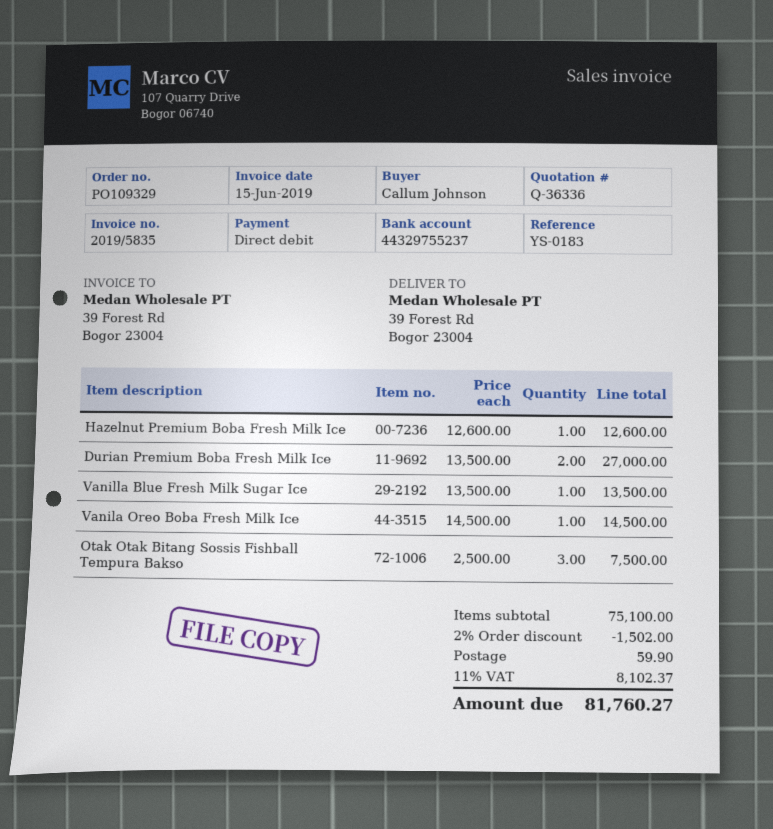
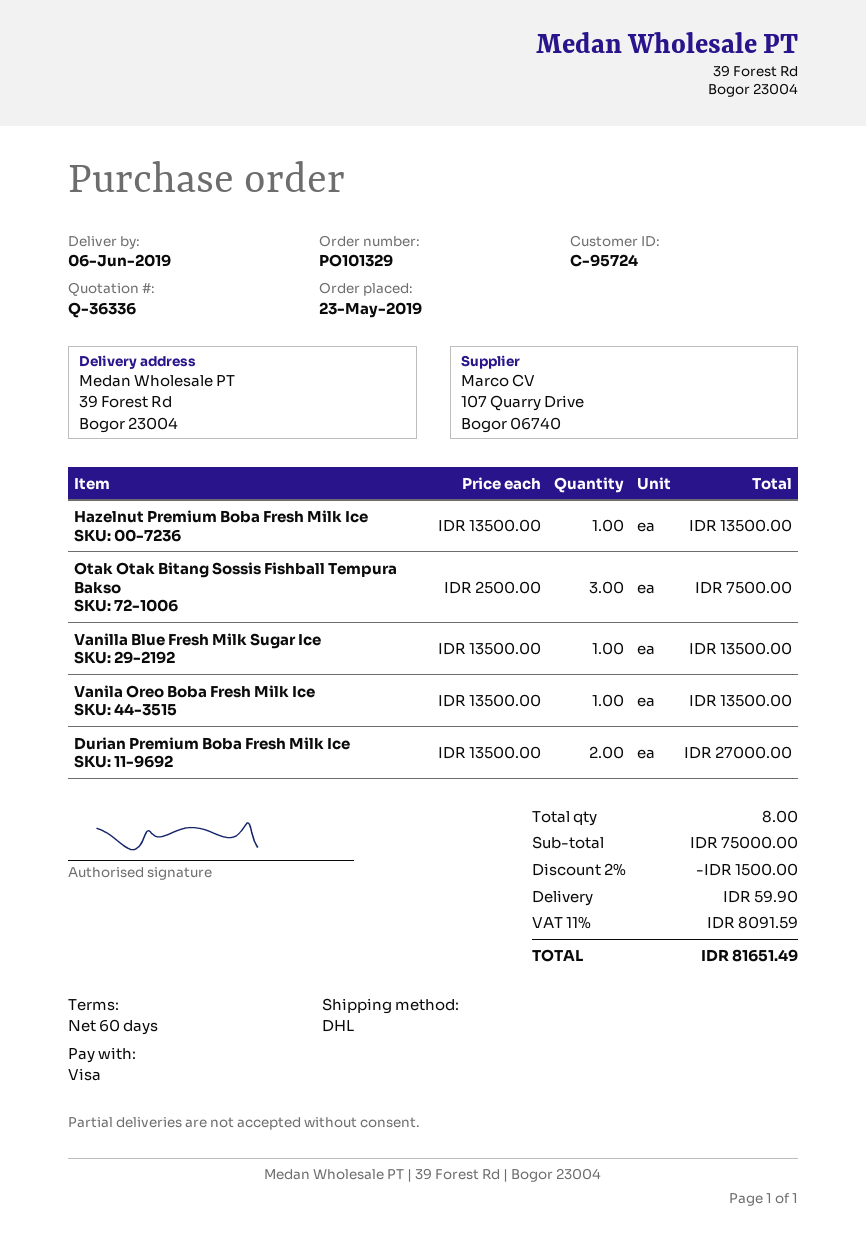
order number: PO109329 -> PO101329
payment method: direct debit -> Visa
Hazelnut Premium Boba Fresh Milk Ice: 1 x 12600.00 = 12600.00 -> 1 x 13500.00 = 13500.00
Vanila Oreo Boba Fresh Milk Ice: 1 x 14500.00 = 14500.00 -> 1 x 13500.00 = 13500.00
subtotal: 75100.00 -> 75000.00
discount: 2% = 1502.00 -> 2% = 1500.00
tax: 11% = 8102.37 -> 11% = 8091.59
total: 81760.27 -> 81651.49

